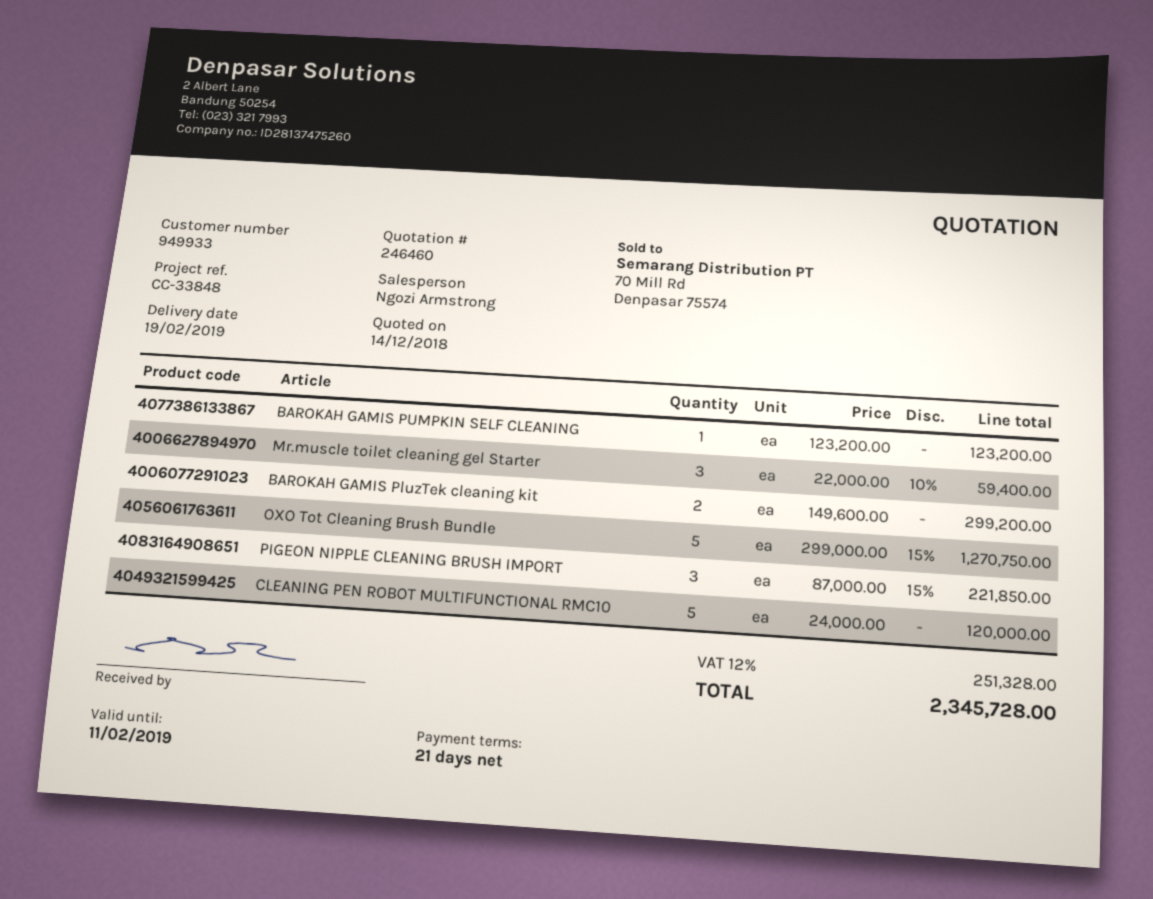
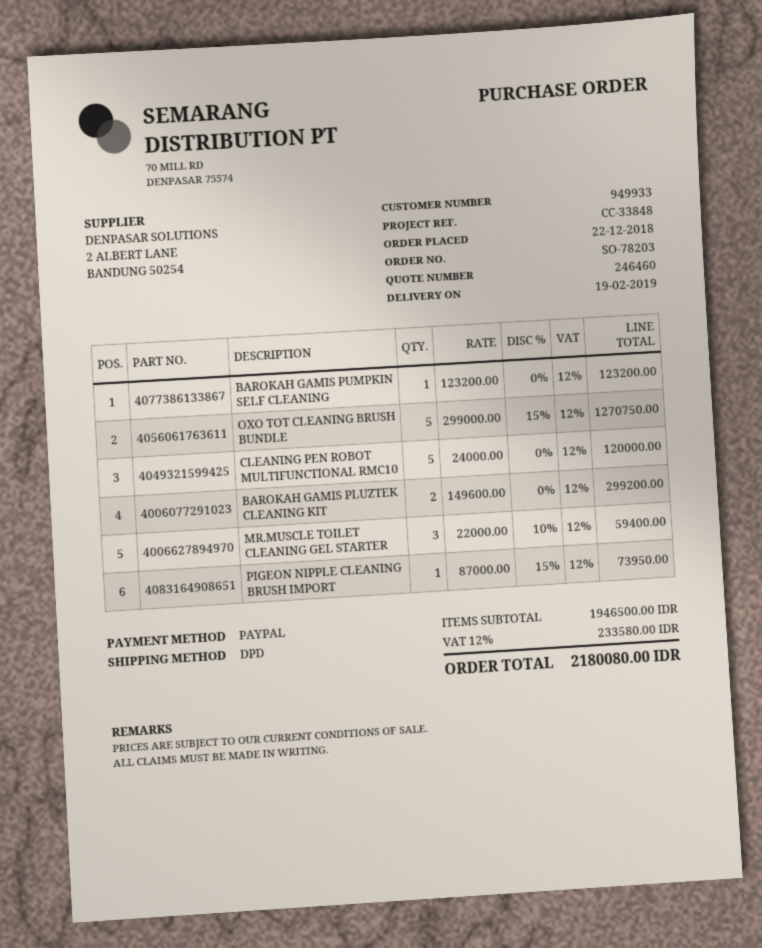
PIGEON NIPPLE CLEANING BRUSH IMPORT: 3 x 87000.00 - 15% = 221850.00 -> 1 x 87000.00 - 15% = 73950.00
tax: 12% = 251328.00 -> 12% = 233580.00
total: 2345728.00 -> 2180080.00

